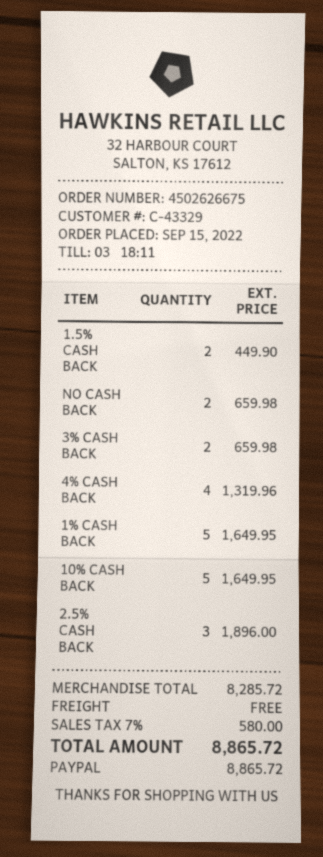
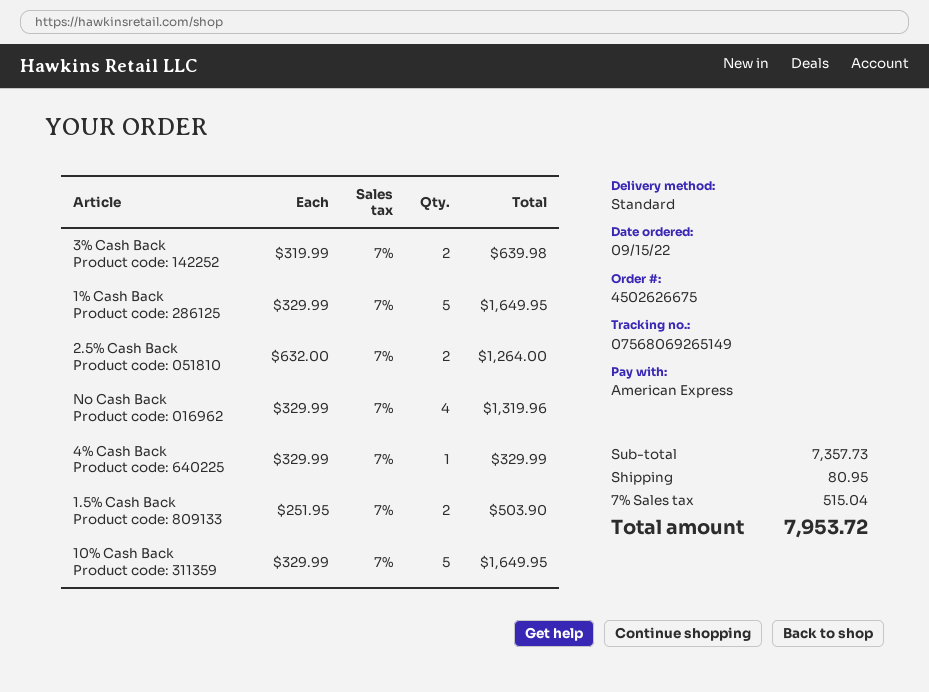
payment method: PayPal -> American Express
1.5% CASH BACK: 2 for 449.90 -> 2 for 503.90
NO CASH BACK: 2 for 659.98 -> 4 for 1319.96
3% CASH BACK: 2 for 659.98 -> 2 for 639.98
4% CASH BACK: 4 for 1319.96 -> 1 for 329.99
2.5% CASH BACK: 3 for 1896.00 -> 2 for 1264.00
subtotal: 8285.72 -> 7357.73
shipping: 0.00 -> 80.95
tax: 7% = 580.00 -> 7% = 515.04
total: 8865.72 -> 7953.72

